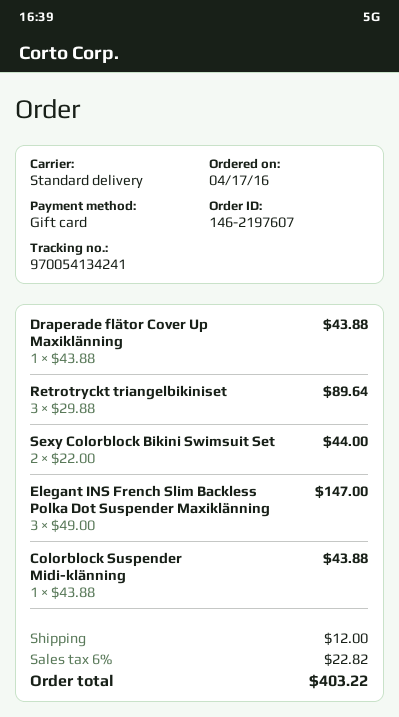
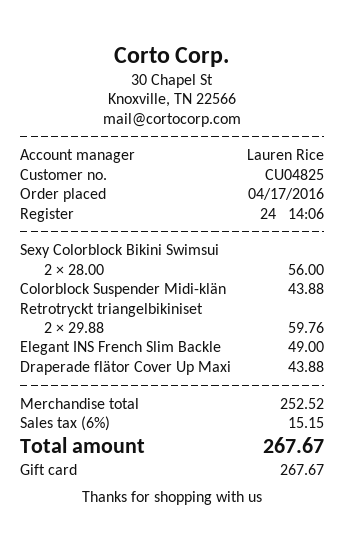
Retrotryckt triangelbikiniset: 3 x 29.88 = 89.64 -> 2 x 29.88 = 59.76
Sexy Colorblock Bikini Swimsuit Set: 2 x 22.00 = 44.00 -> 2 x 28.00 = 56.00
Elegant INS French Slim Backless Polka Dot Suspender Maxiklänning: 3 x 49.00 = 147.00 -> 1 x 49.00 = 49.00
shipping: 12.00 -> none
tax: 6% = 22.82 -> 6% = 15.15
total: 403.22 -> 267.67

